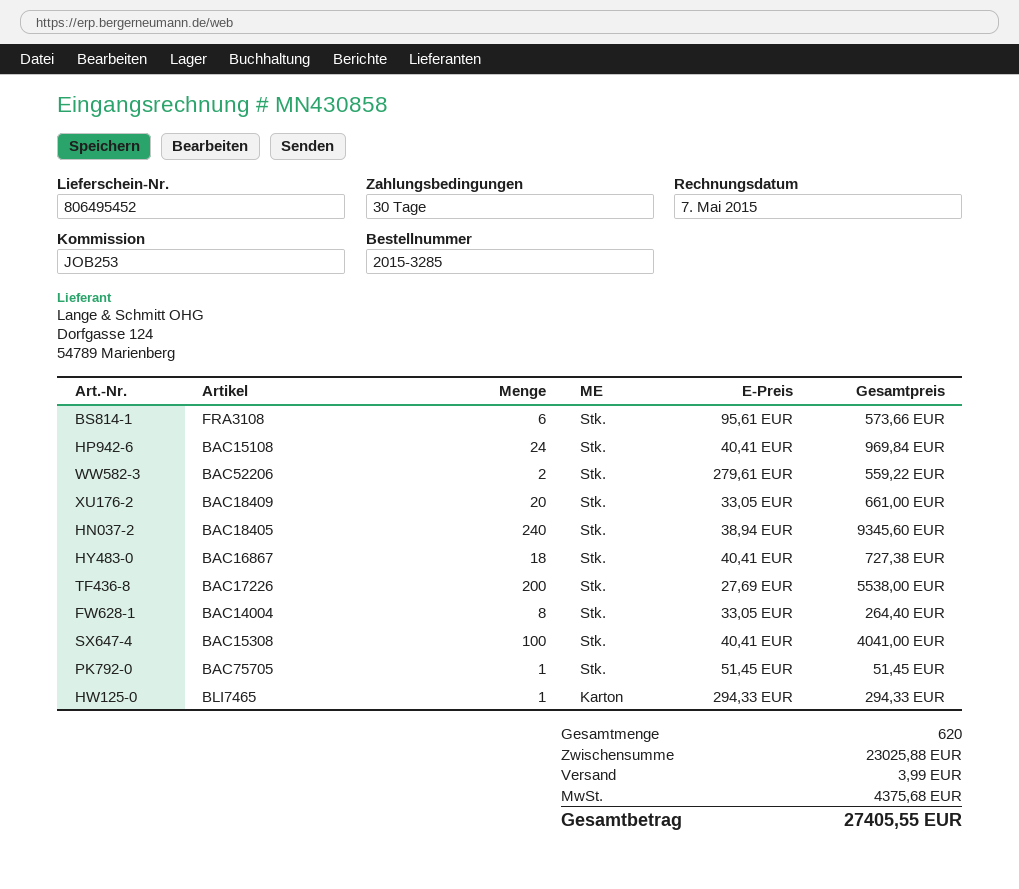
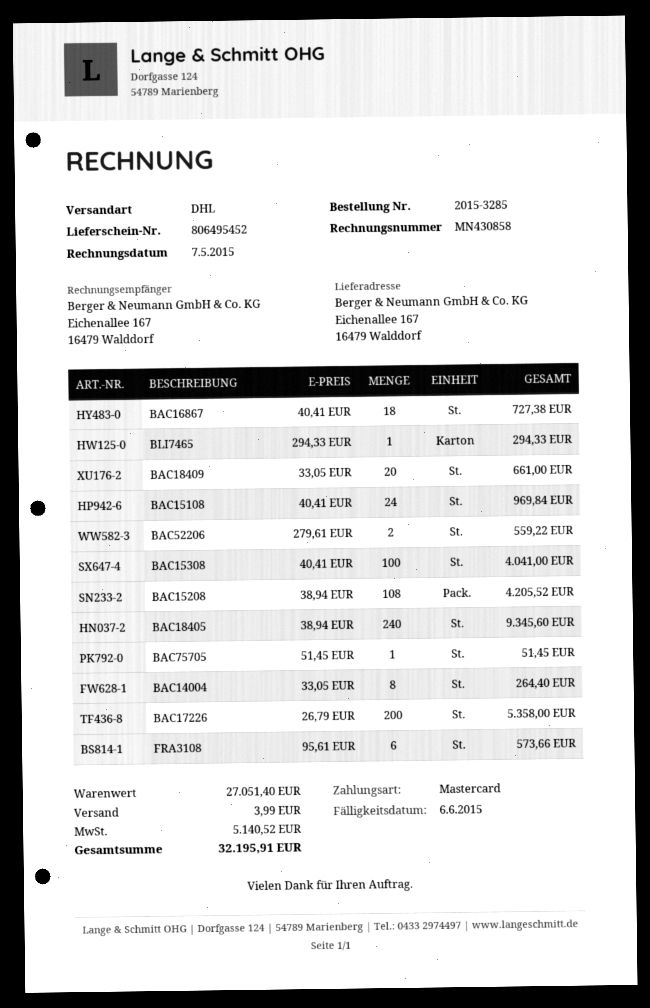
BAC17226: 200 x 27.69 = 5538.00 -> 200 x 26.79 = 5358.00
BAC15208: none -> 108 x 38.94 = 4205.52
subtotal: 23025.88 -> 27051.40
tax: 4375.68 -> 5140.52
total: 27405.55 -> 32195.91

